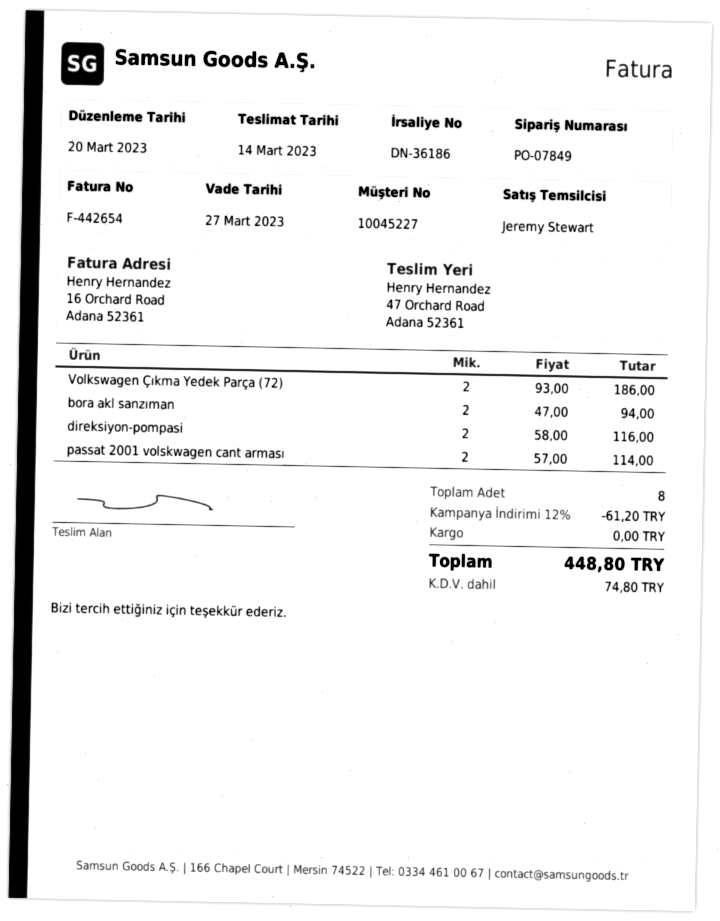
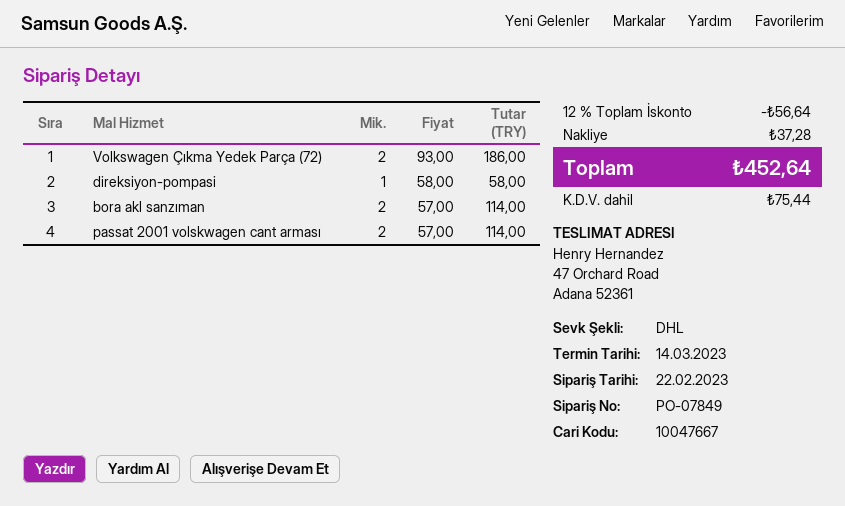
customer number: 10045227 -> 10047667
bora akl sanzıman: 2 x 47.00 = 94.00 -> 2 x 57.00 = 114.00
direksiyon-pompasi: 2 x 58.00 = 116.00 -> 1 x 58.00 = 58.00
discount: 12% = 61.20 -> 12% = 56.64
shipping: 0.00 -> 37.28
tax: 74.80 -> 75.44
total: 448.80 -> 452.64

